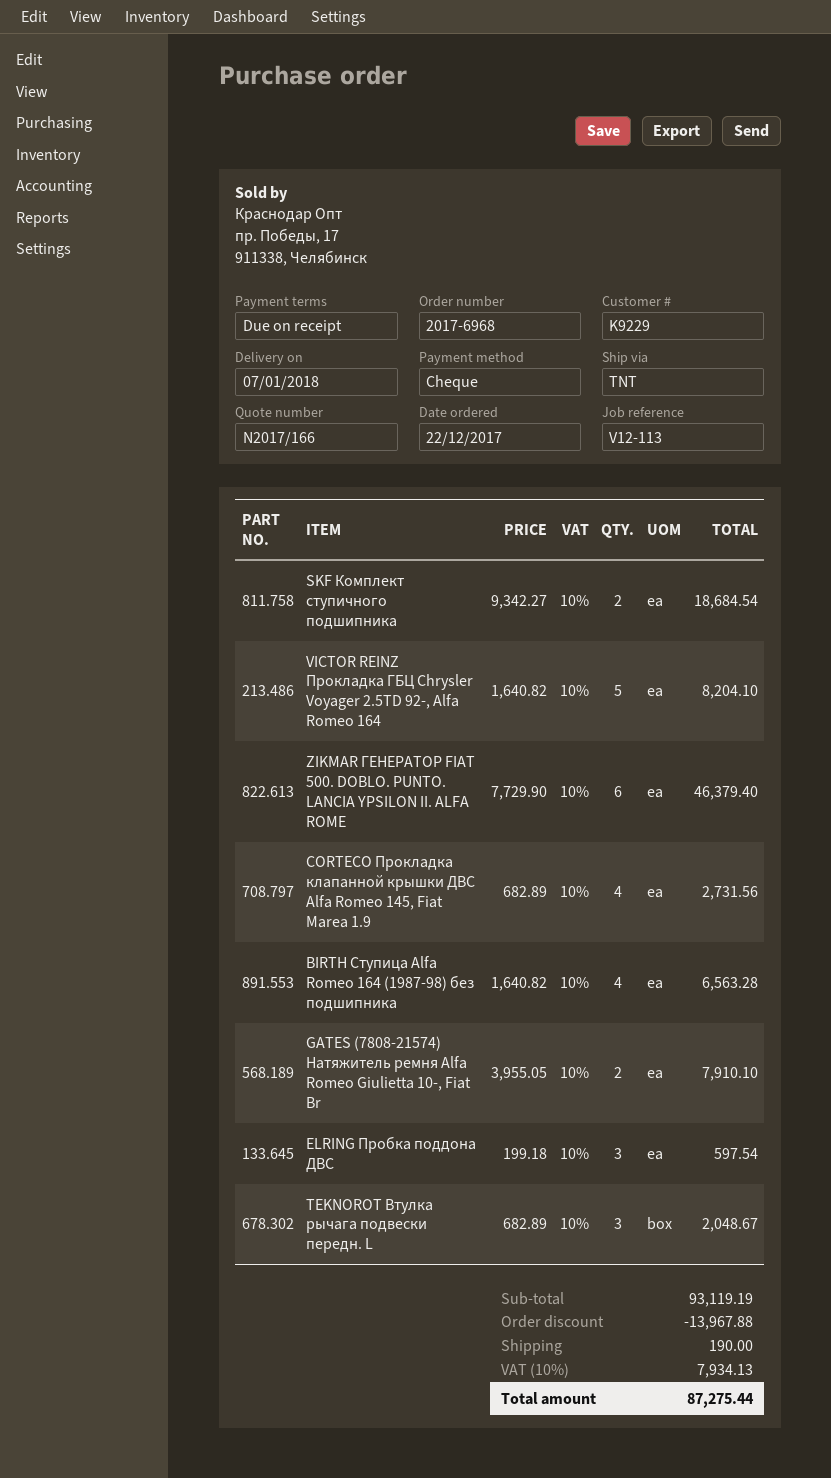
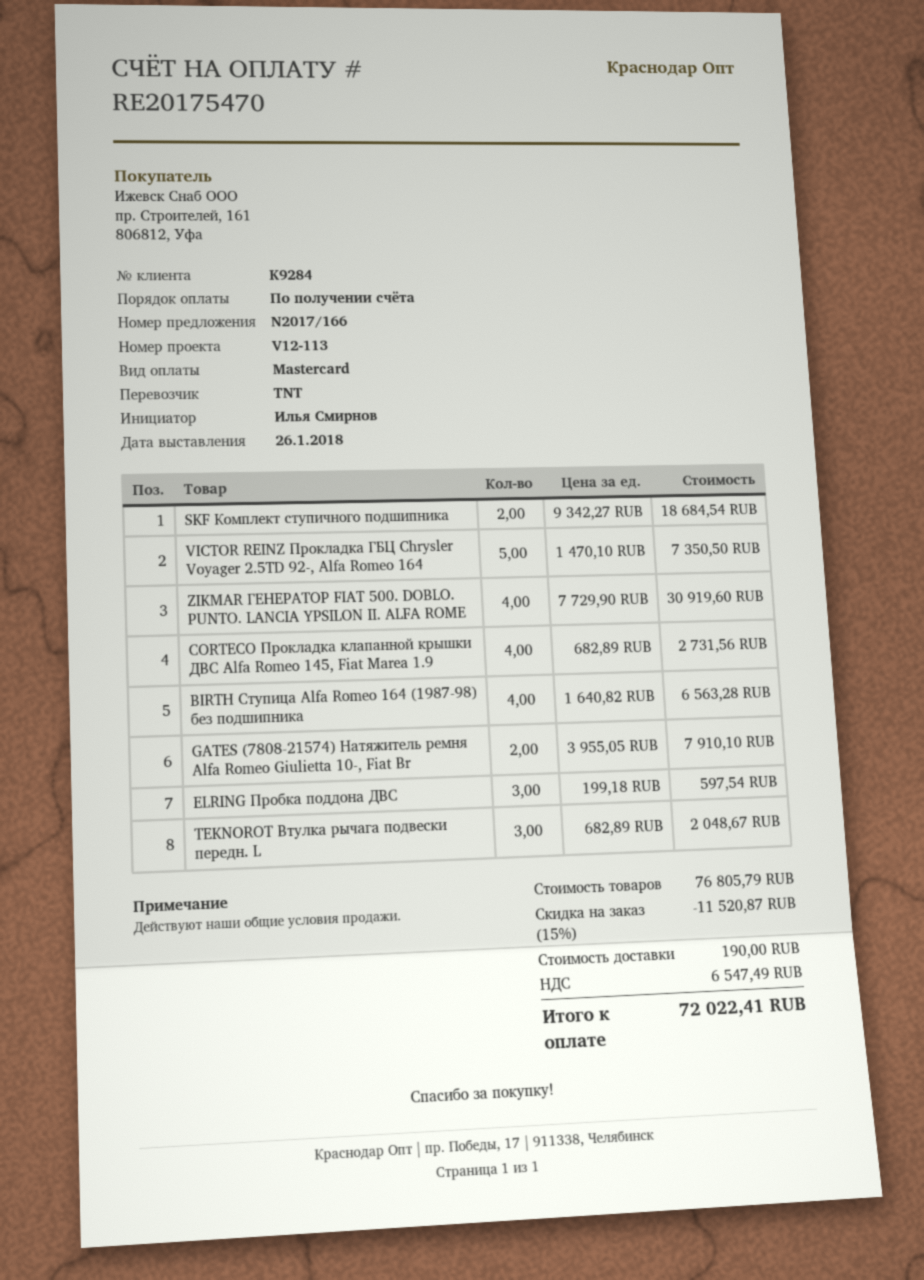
customer number: K9229 -> K9284
payment method: cheque -> Mastercard
VICTOR REINZ Прокладка ГБЦ Chrysler Voyager 2.5TD 92-, Alfa Romeo 164: 5 x 1640.82 = 8204.10 -> 5 x 1470.10 = 7350.50
ZIKMAR ГЕНЕРАТОР FIAT 500. DOBLO. PUNTO. LANCIA YPSILON II. ALFA ROME: 6 x 7729.90 = 46379.40 -> 4 x 7729.90 = 30919.60
subtotal: 93119.19 -> 76805.79
discount: 13967.88 -> 11520.87
tax: 7934.13 -> 6547.49
total: 87275.44 -> 72022.41

